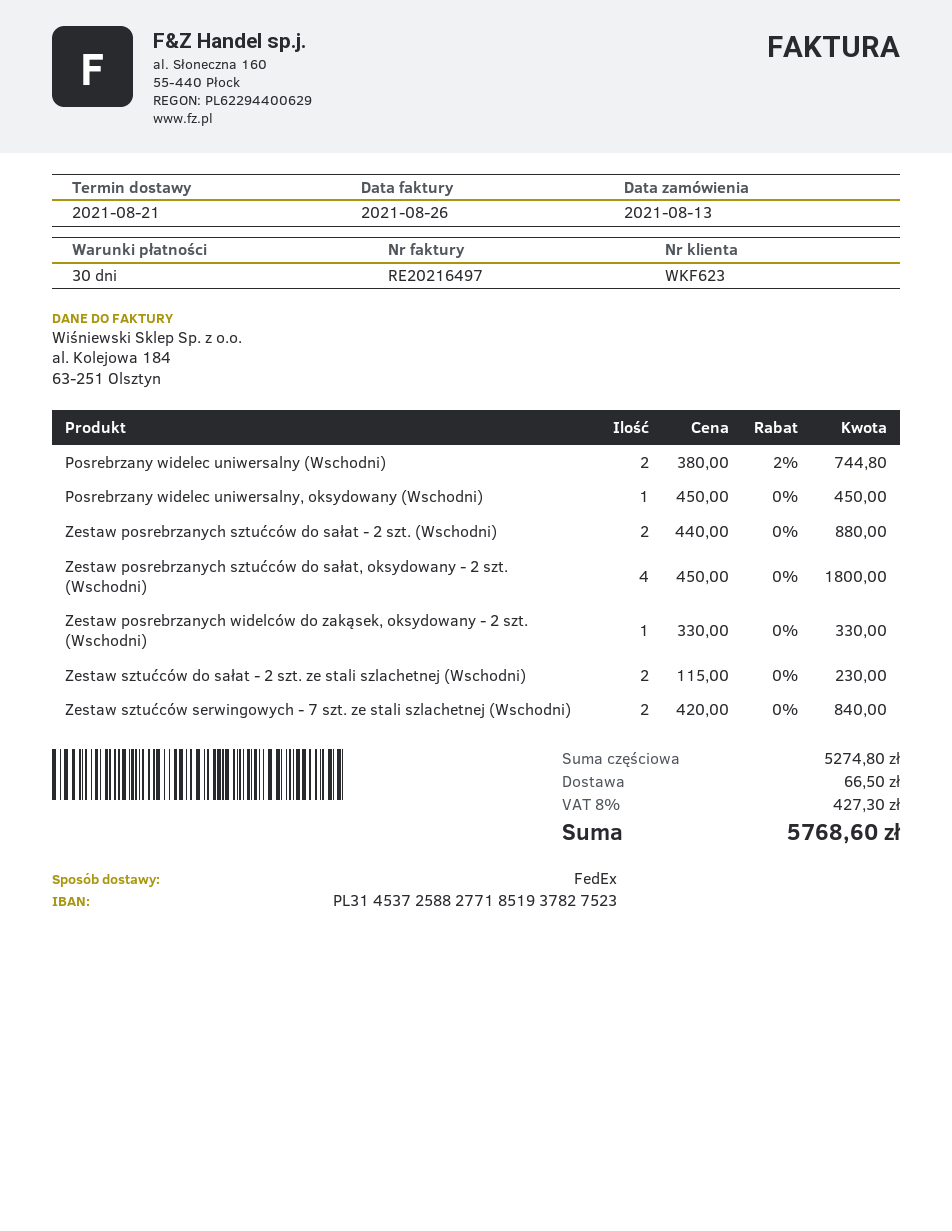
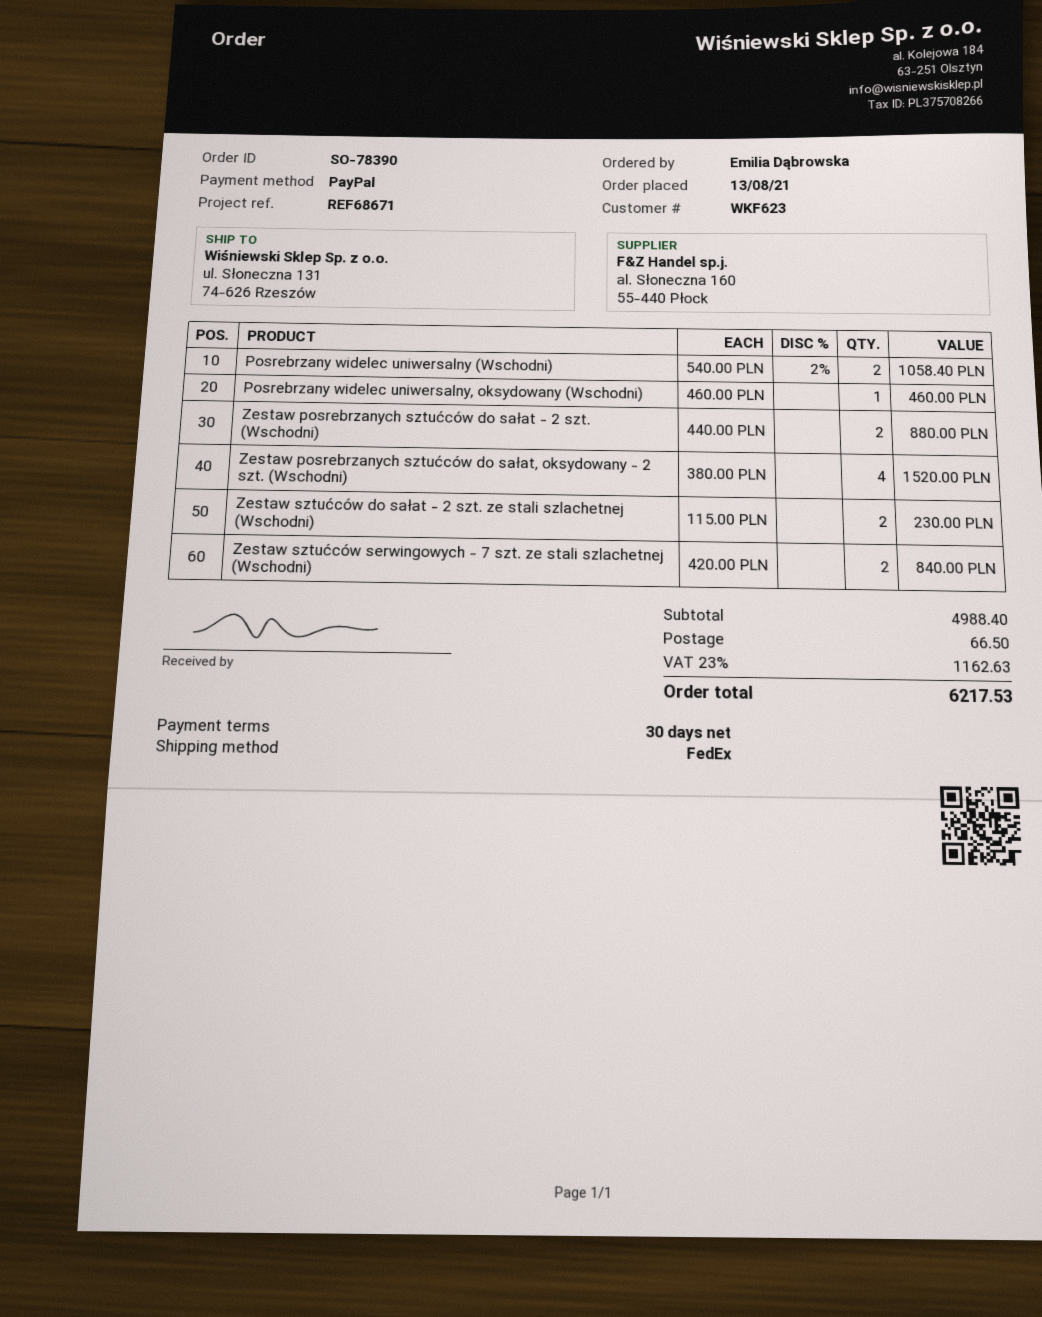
Posrebrzany widelec uniwersalny (Wschodni): 2 x 380.00 - 2% = 744.80 -> 2 x 540.00 - 2% = 1058.40
Posrebrzany widelec uniwersalny, oksydowany (Wschodni): 1 x 450.00 = 450.00 -> 1 x 460.00 = 460.00
Zestaw posrebrzanych sztućców do sałat, oksydowany - 2 szt. (Wschodni): 4 x 450.00 = 1800.00 -> 4 x 380.00 = 1520.00
Zestaw posrebrzanych widelców do zakąsek, oksydowany - 2 szt. (Wschodni): 1 x 330.00 = 330.00 -> none
subtotal: 5274.80 -> 4988.40
tax: 8% = 427.30 -> 23% = 1162.63
total: 5768.60 -> 6217.53

